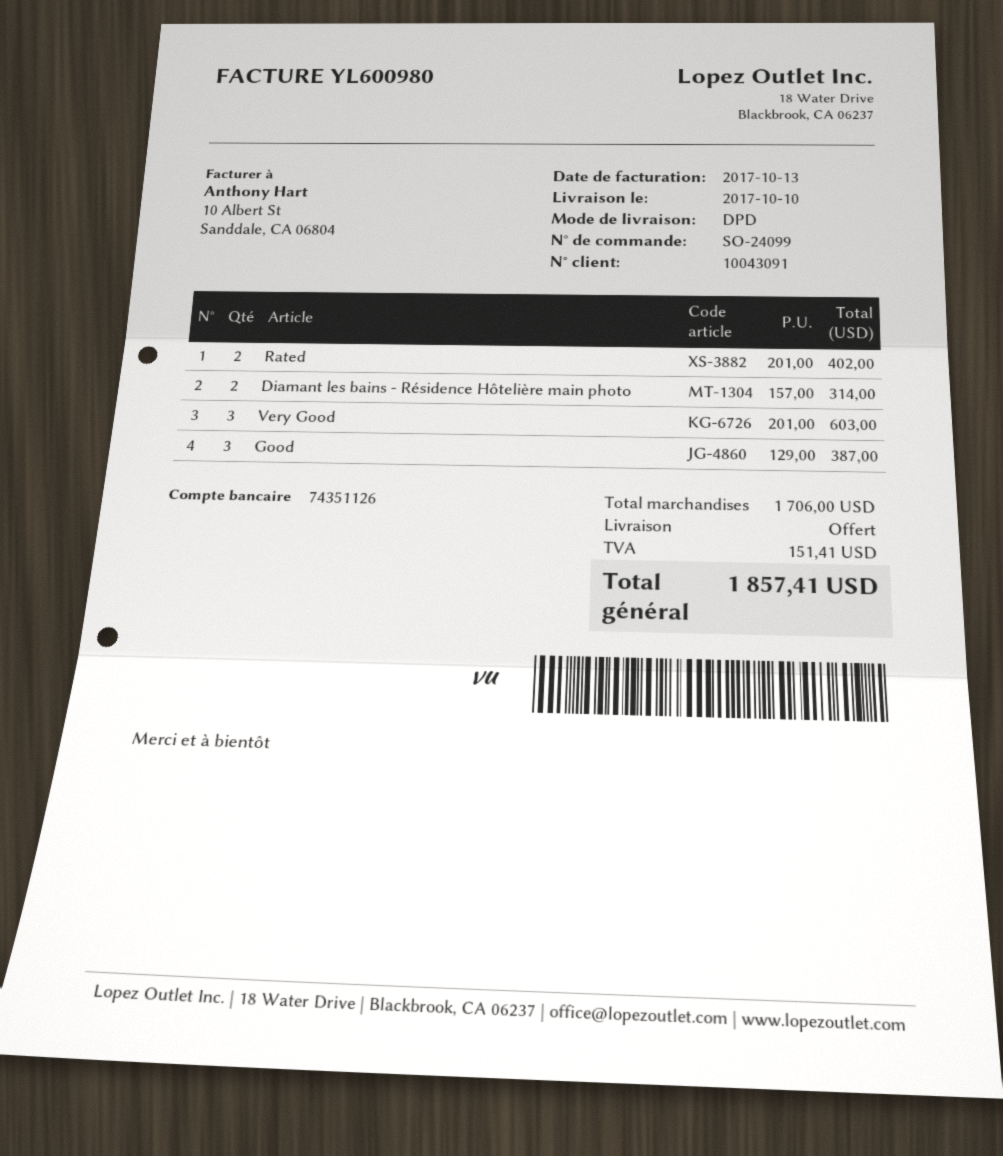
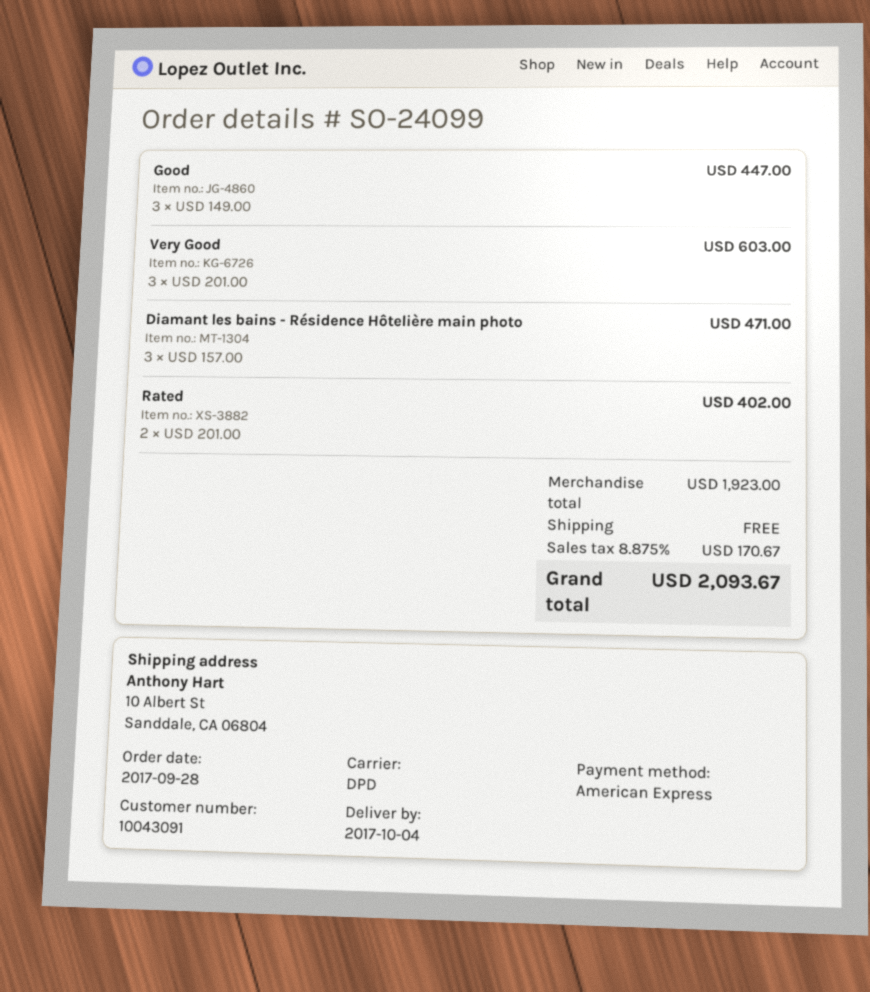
delivery date: 2017-10-10 -> 2017-10-04
Diamant les bains - Résidence Hôtelière main photo: 2 x 157.00 = 314.00 -> 3 x 157.00 = 471.00
Good: 3 x 129.00 = 387.00 -> 3 x 149.00 = 447.00
subtotal: 1706.00 -> 1923.00
tax: 151.41 -> 170.67
total: 1857.41 -> 2093.67

